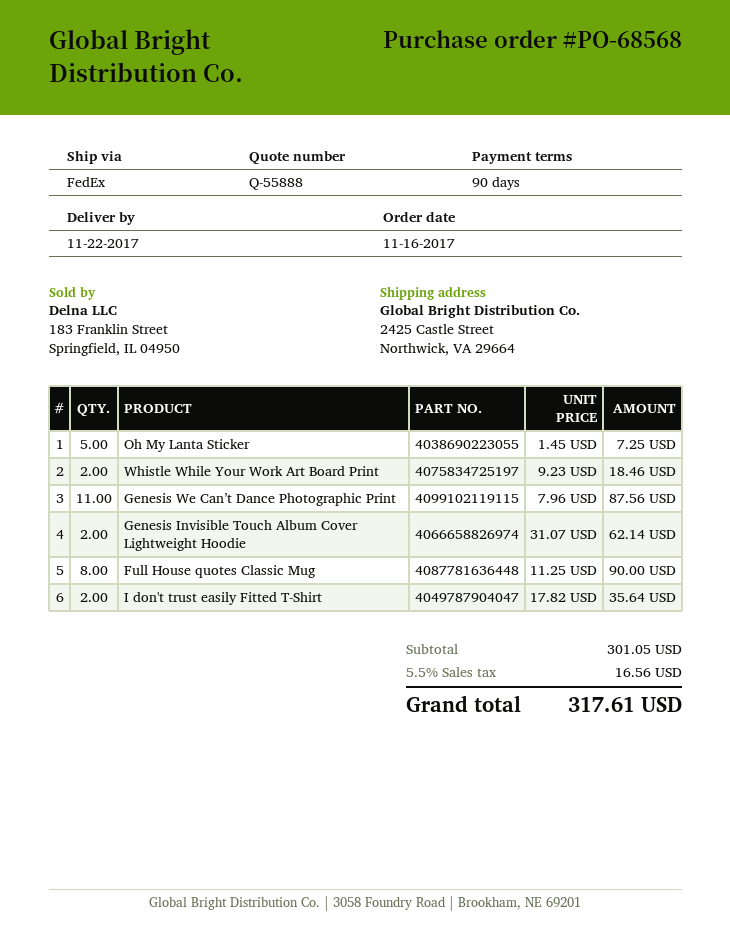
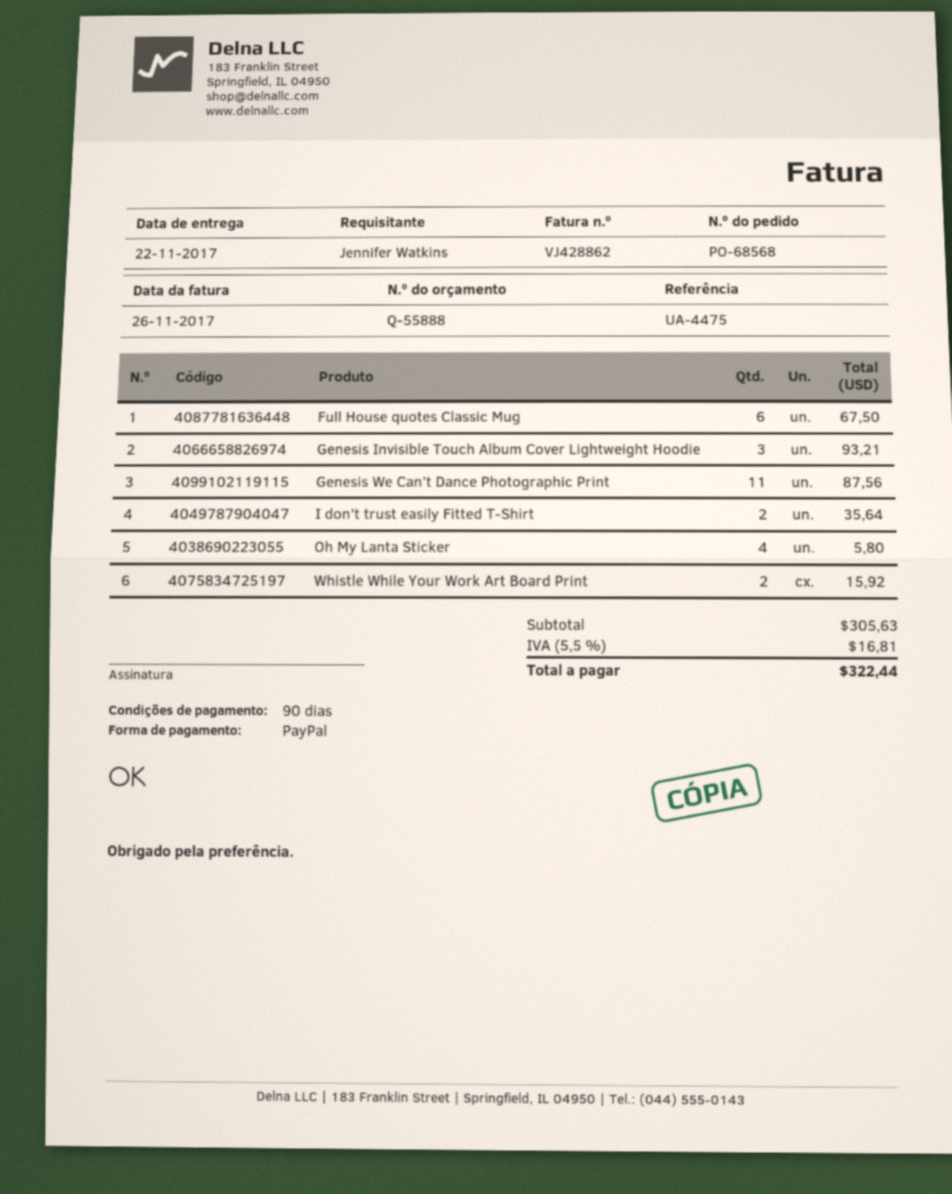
Oh My Lanta Sticker: 5 for 7.25 -> 4 for 5.80
Whistle While Your Work Art Board Print: 2 for 18.46 -> 2 for 15.92
Genesis Invisible Touch Album Cover Lightweight Hoodie: 2 for 62.14 -> 3 for 93.21
Full House quotes Classic Mug: 8 for 90.00 -> 6 for 67.50
subtotal: 301.05 -> 305.63
tax: 5.5% = 16.56 -> 5.5% = 16.81
total: 317.61 -> 322.44

